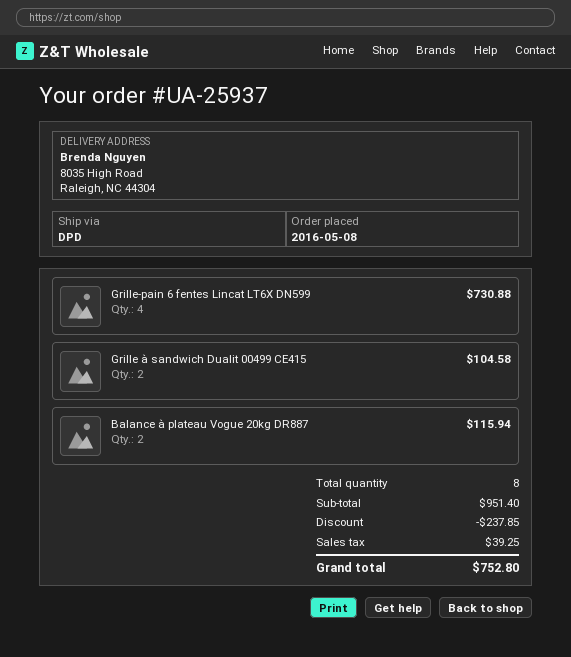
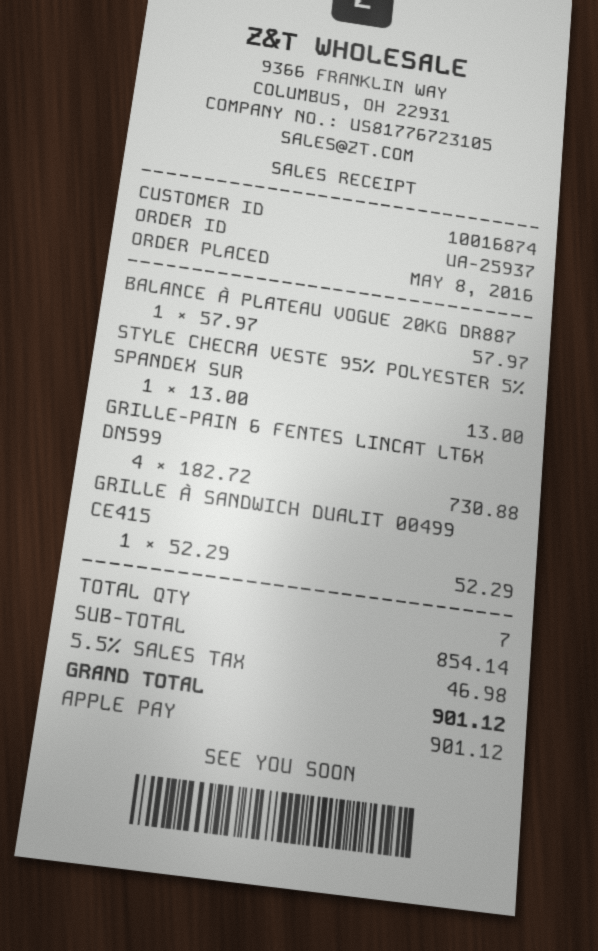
Grille à sandwich Dualit 00499 CE415: 2 for 104.58 -> 1 for 52.29
Balance à plateau Vogue 20kg DR887: 2 for 115.94 -> 1 for 57.97
STYLE CHECRA VESTE 95% POLYESTER 5% SPANDEX SUR: none -> 1 for 13.00
total quantity: 8 -> 7
subtotal: 951.40 -> 854.14
discount: 237.85 -> none
tax: 39.25 -> 46.98
total: 752.80 -> 901.12

